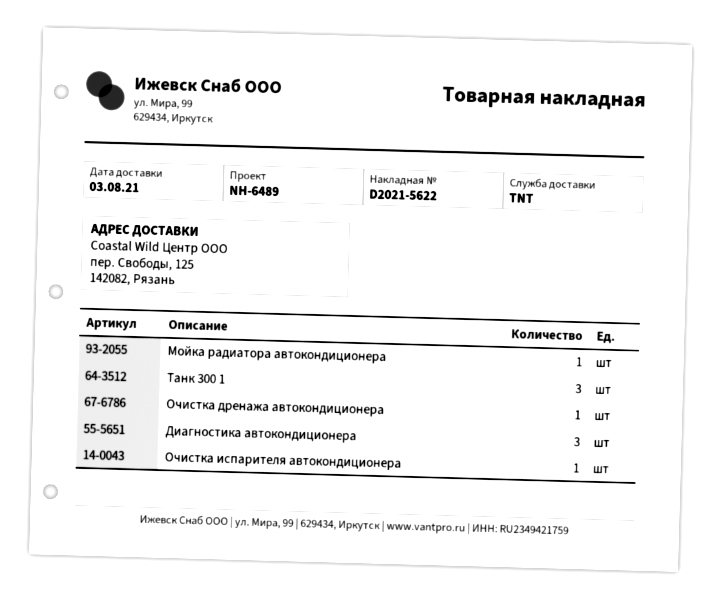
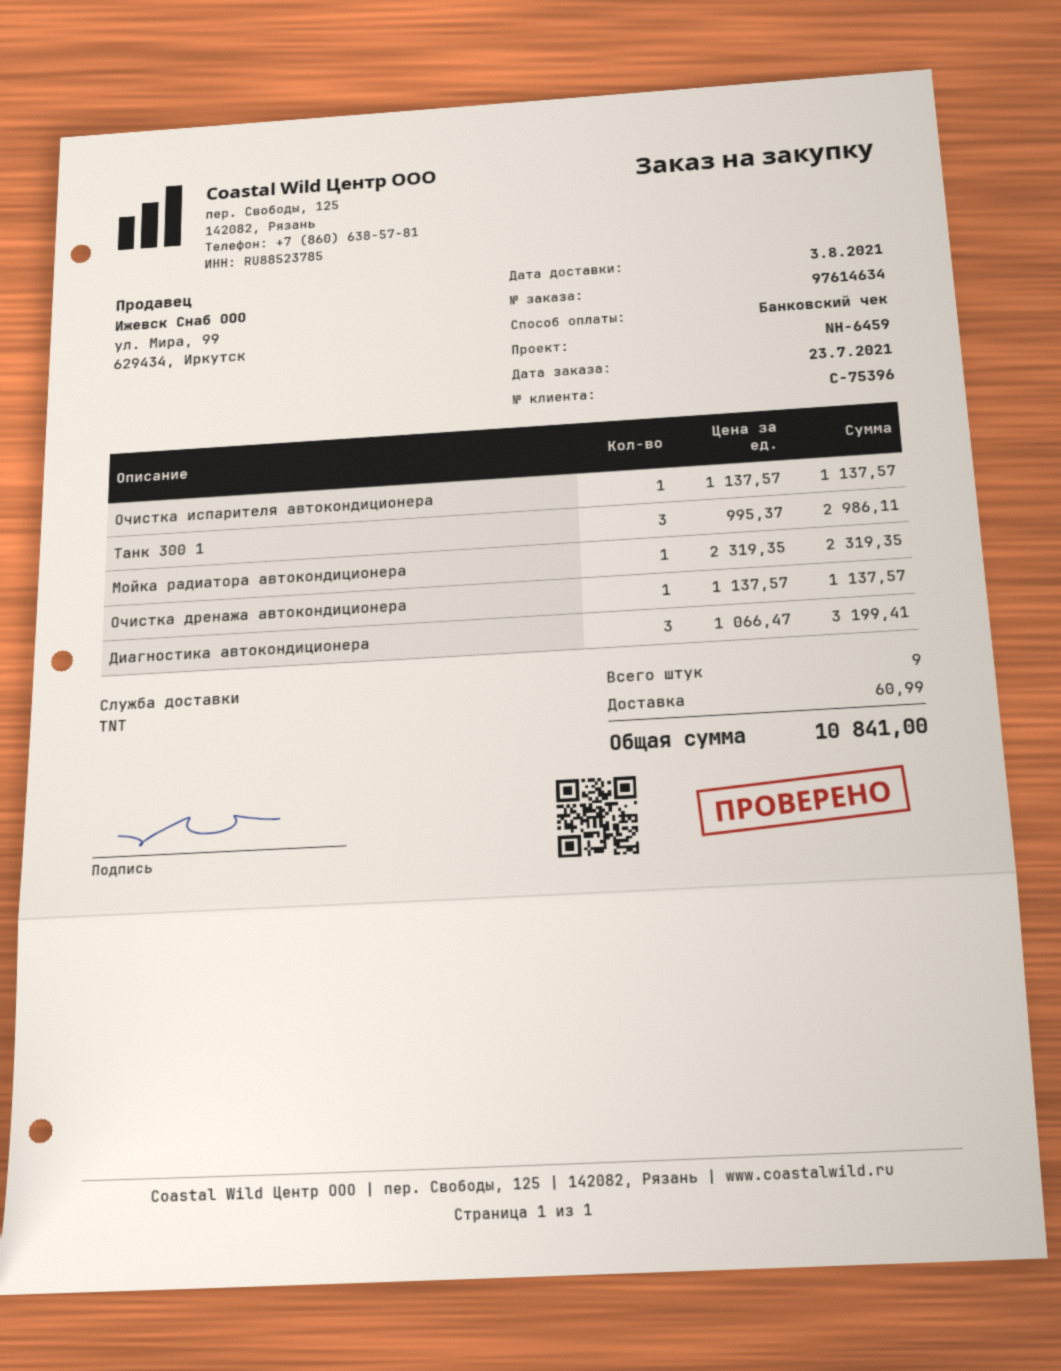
reference: NH-6489 -> NH-6459

